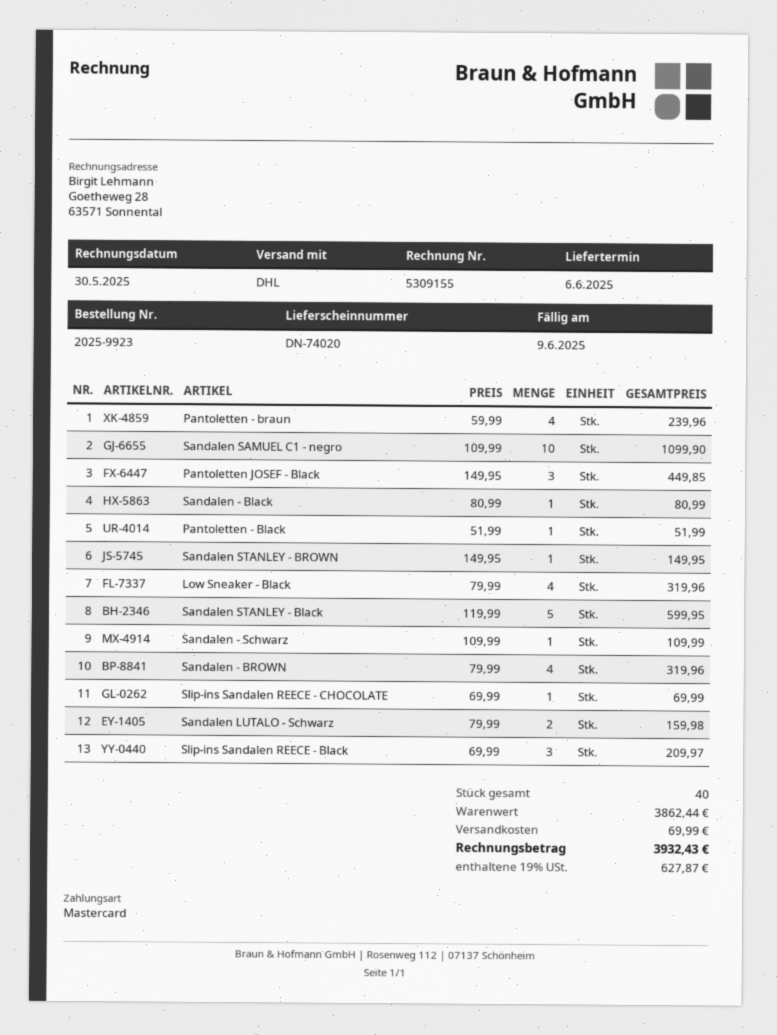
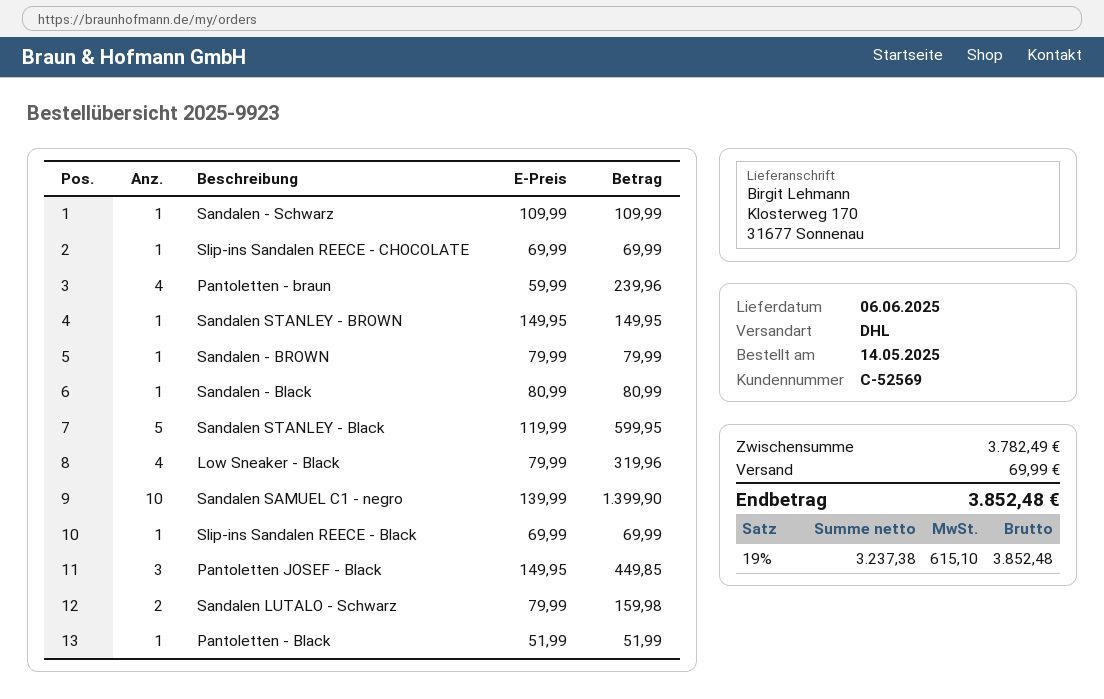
Sandalen SAMUEL C1 - negro: 10 x 109.99 = 1099.90 -> 10 x 139.99 = 1399.90
Sandalen - BROWN: 4 x 79.99 = 319.96 -> 1 x 79.99 = 79.99
Slip-ins Sandalen REECE - Black: 3 x 69.99 = 209.97 -> 1 x 69.99 = 69.99
subtotal: 3862.44 -> 3782.49
tax: 19% = 627.87 -> 19% = 615.10
total: 3932.43 -> 3852.48

